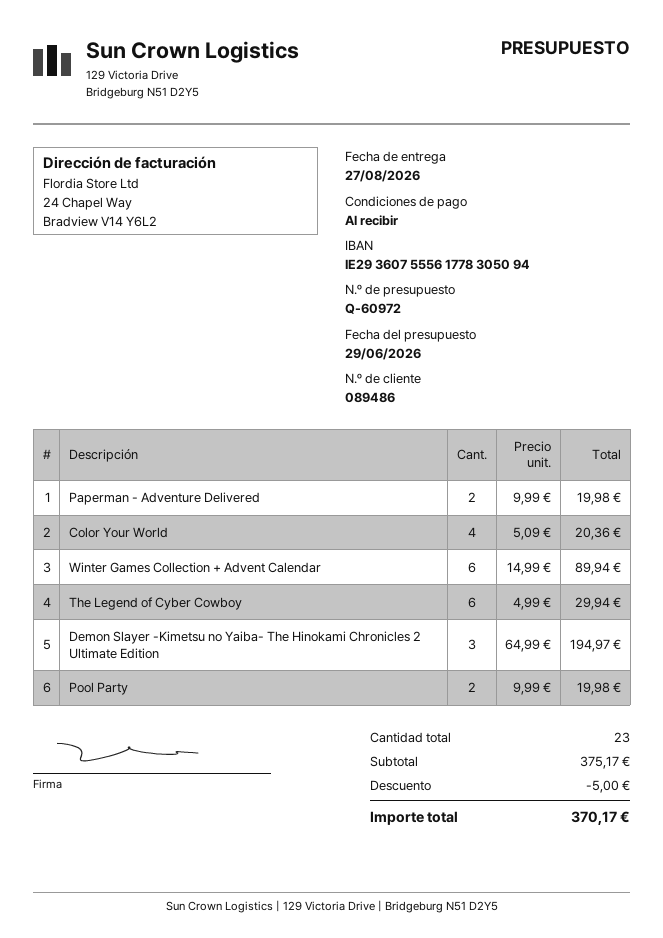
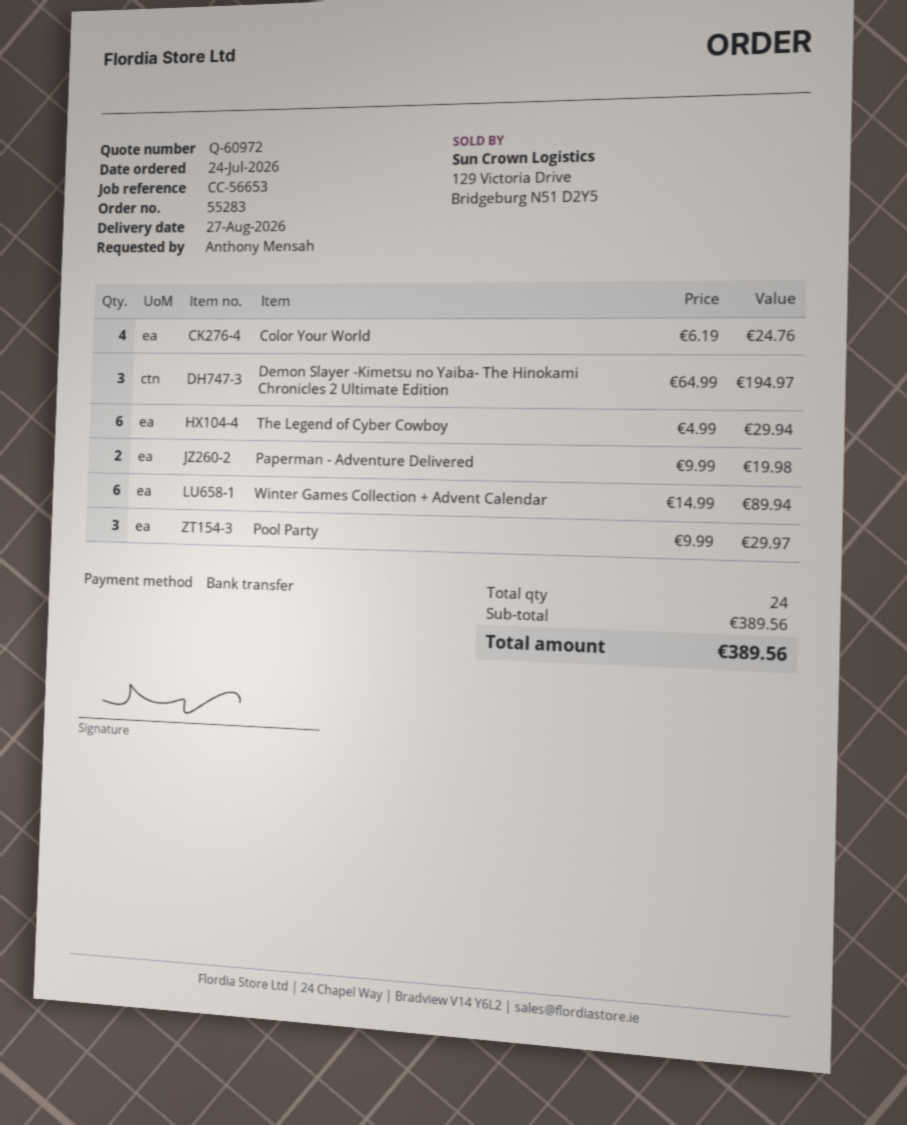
Color Your World: 4 x 5.09 = 20.36 -> 4 x 6.19 = 24.76
Pool Party: 2 x 9.99 = 19.98 -> 3 x 9.99 = 29.97
total quantity: 23 -> 24
subtotal: 375.17 -> 389.56
discount: 5.00 -> none
total: 370.17 -> 389.56

